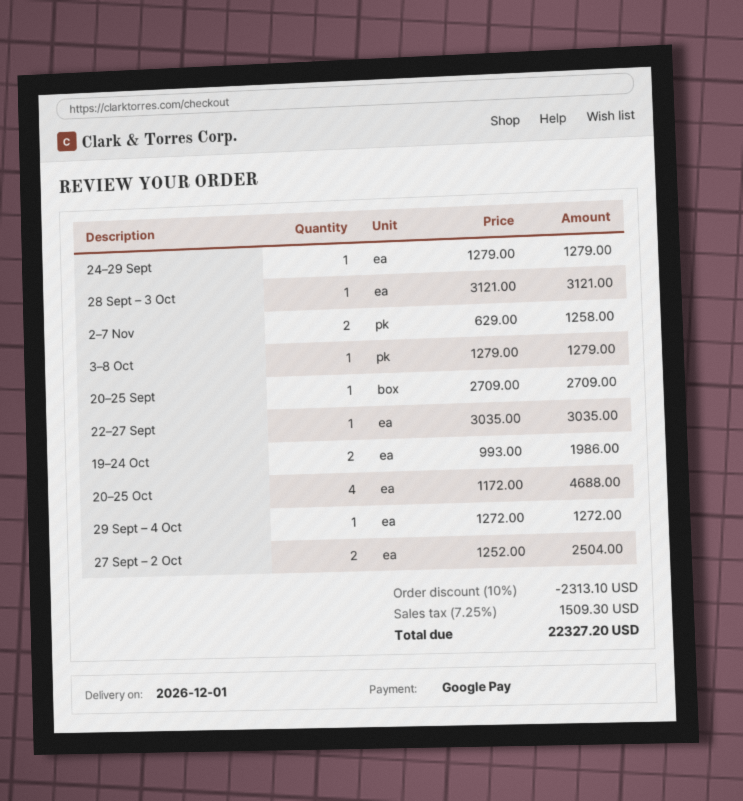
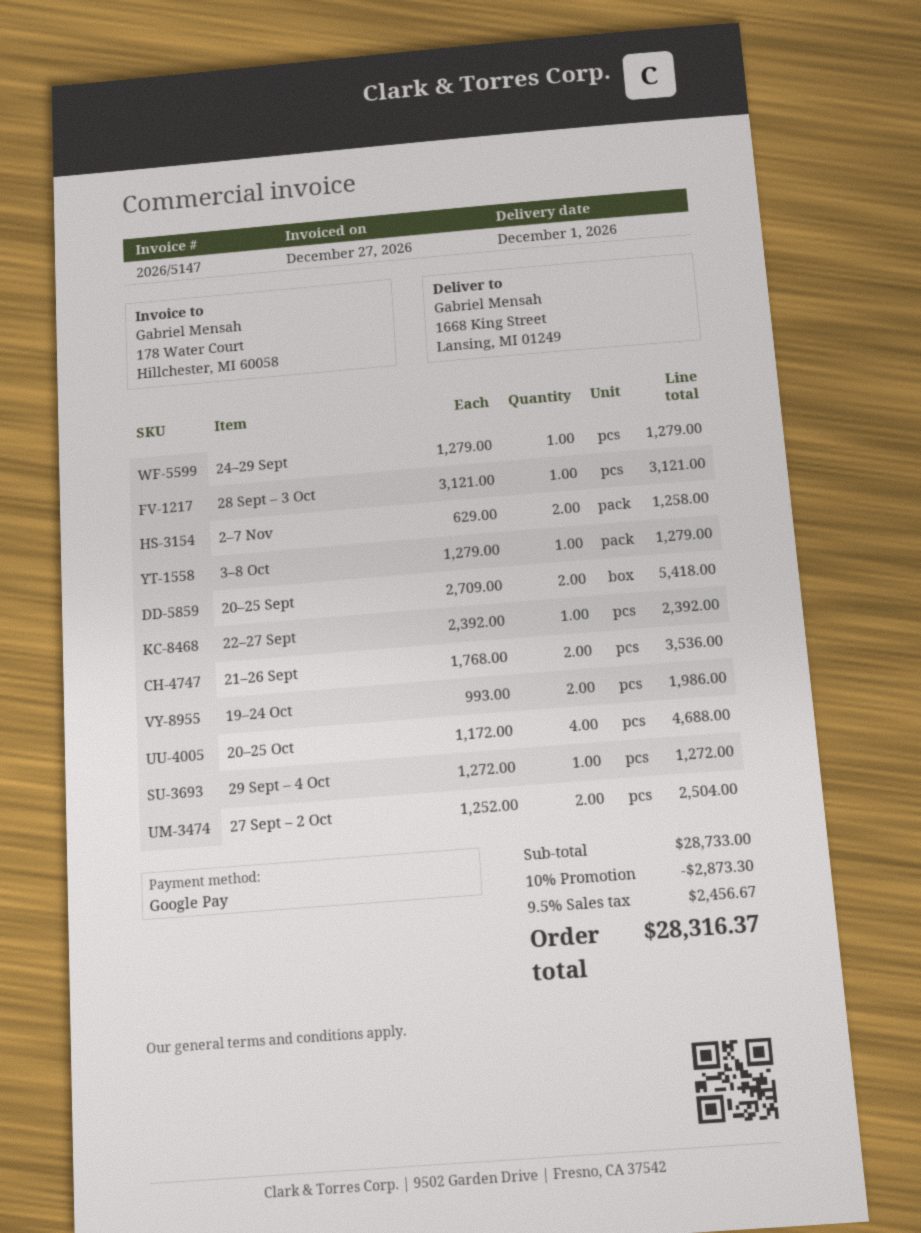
20–25 Sept: 1 x 2709.00 = 2709.00 -> 2 x 2709.00 = 5418.00
22–27 Sept: 1 x 3035.00 = 3035.00 -> 1 x 2392.00 = 2392.00
21–26 Sept: none -> 2 x 1768.00 = 3536.00
discount: 10% = 2313.10 -> 10% = 2873.30
tax: 7.25% = 1509.30 -> 9.5% = 2456.67
total: 22327.20 -> 28316.37

